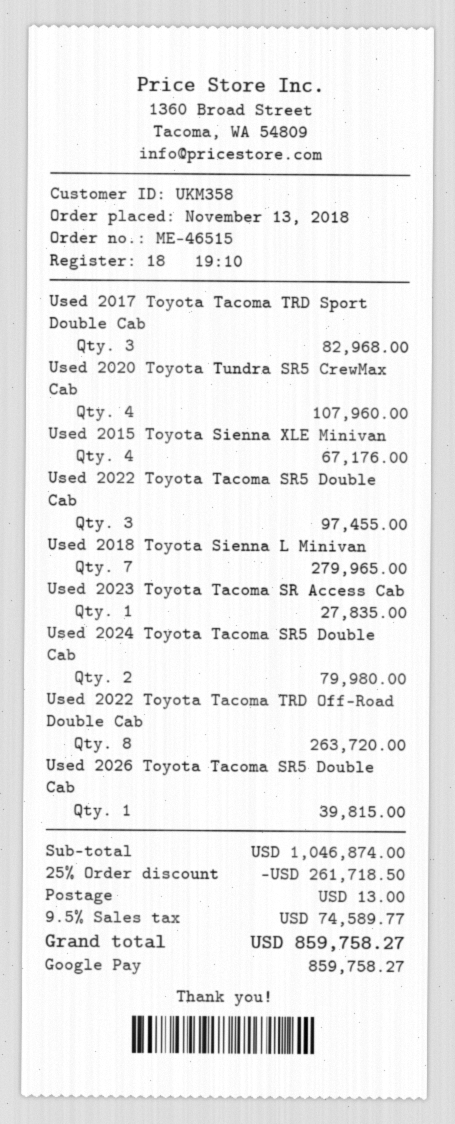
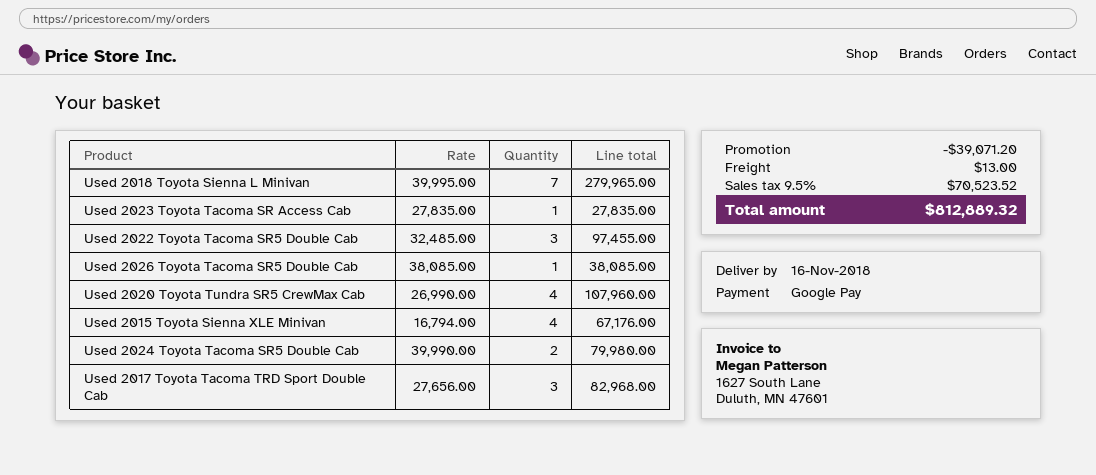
Used 2022 Toyota Tacoma TRD Off-Road Double Cab: 8 for 263720.00 -> none
Used 2026 Toyota Tacoma SR5 Double Cab: 1 for 39815.00 -> 1 for 38085.00
discount: 261718.50 -> 39071.20
tax: 9.5% = 74589.77 -> 9.5% = 70523.52
total: 859758.27 -> 812889.32

